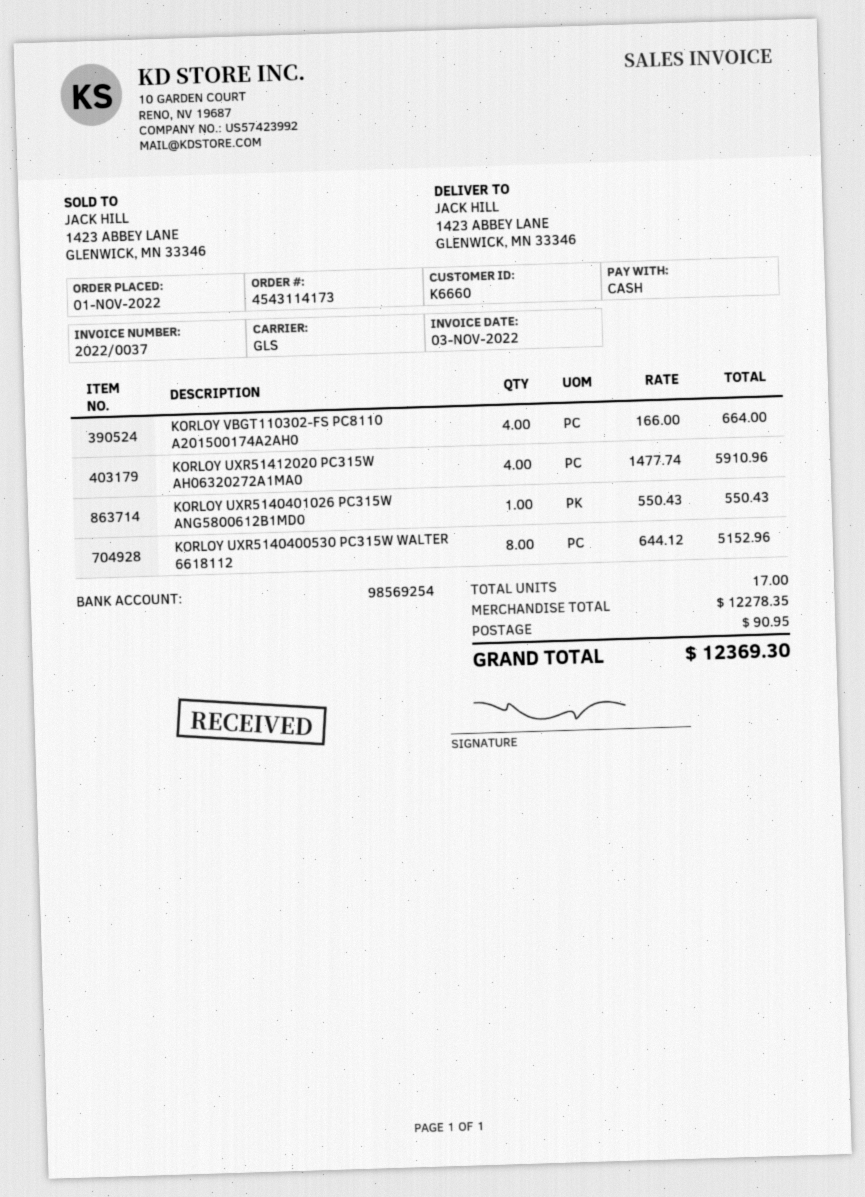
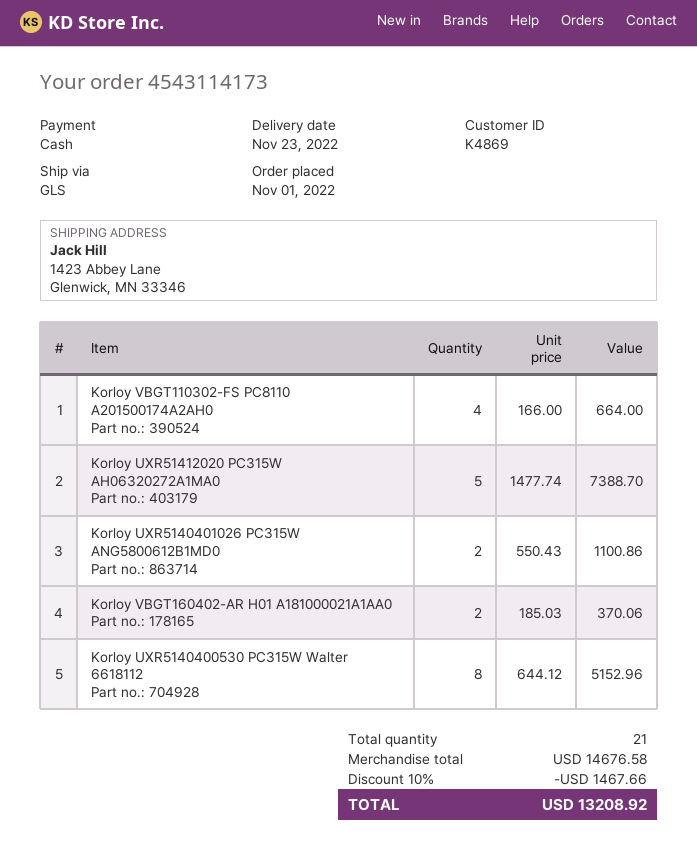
customer number: K6660 -> K4869
KORLOY UXR51412020 PC315W AH06320272A1MA0: 4 x 1477.74 = 5910.96 -> 5 x 1477.74 = 7388.70
KORLOY UXR5140401026 PC315W ANG5800612B1MD0: 1 x 550.43 = 550.43 -> 2 x 550.43 = 1100.86
Korloy VBGT160402-AR H01 A181000021A1AA0: none -> 2 x 185.03 = 370.06
total quantity: 17 -> 21
subtotal: 12278.35 -> 14676.58
discount: none -> 10% = 1467.66
shipping: 90.95 -> none
total: 12369.30 -> 13208.92

